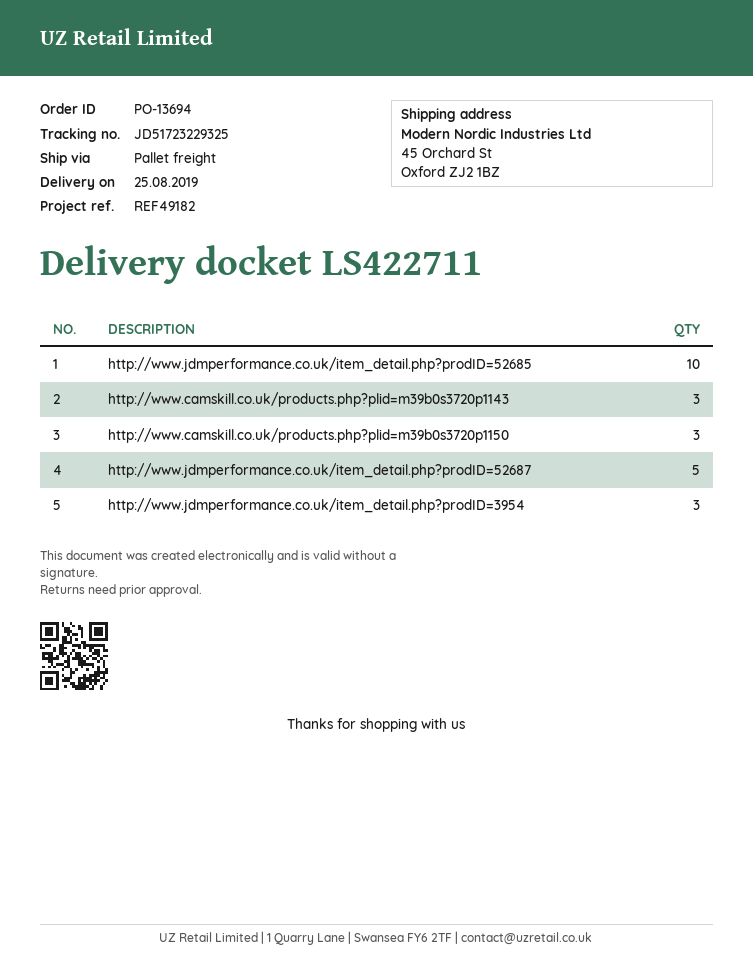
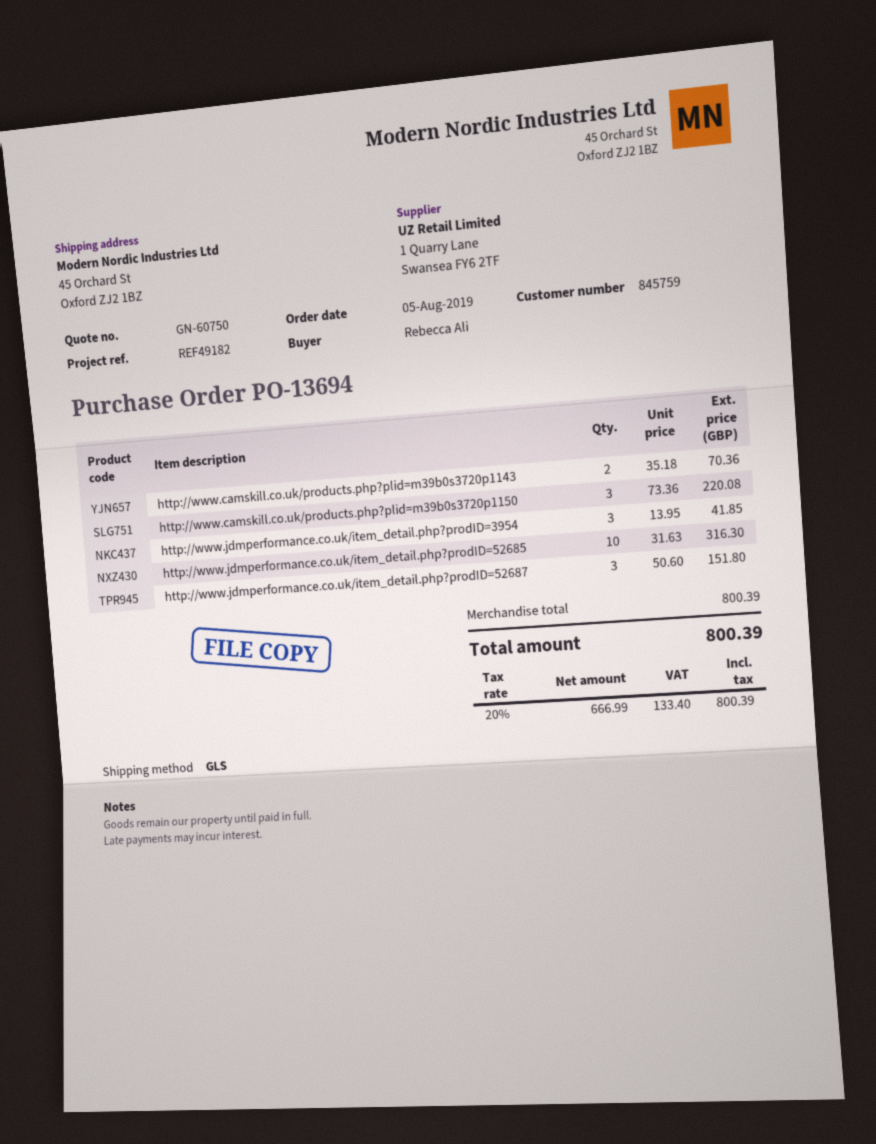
shipping method: pallet freight -> GLS
http://www.camskill.co.uk/products.php?plid=m39b0s3720p1143: 3 -> 2
http://www.jdmperformance.co.uk/item_detail.php?prodID=52687: 5 -> 3

